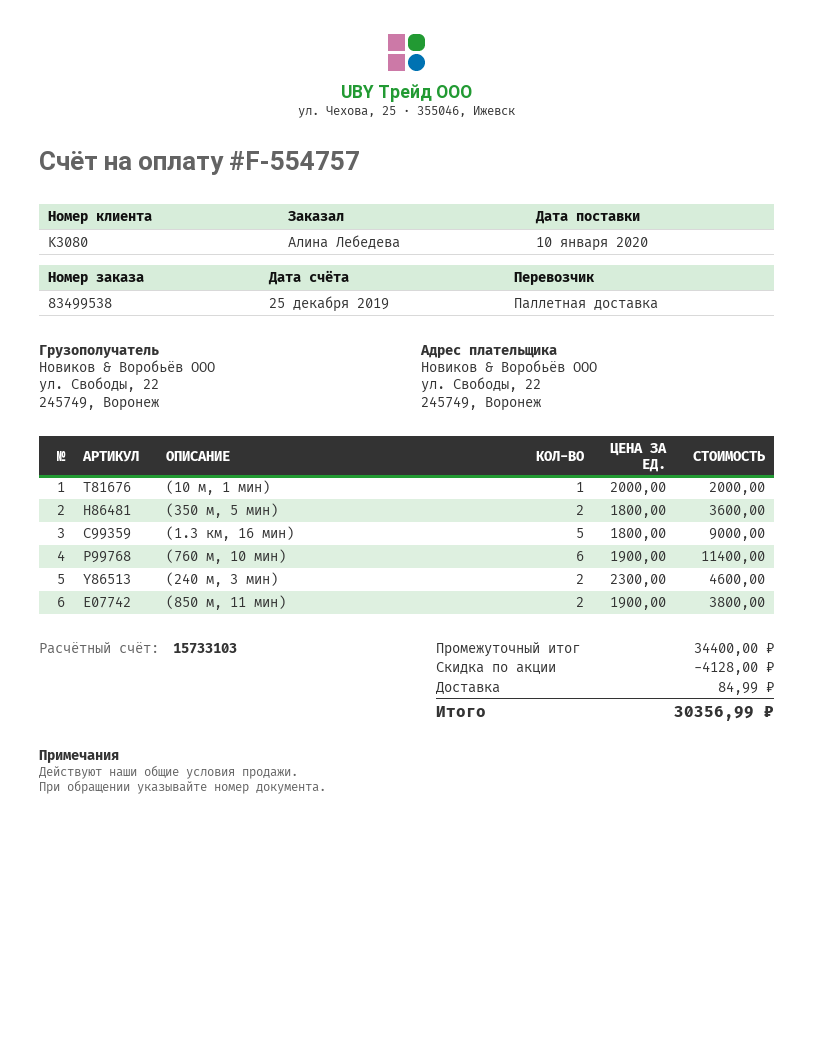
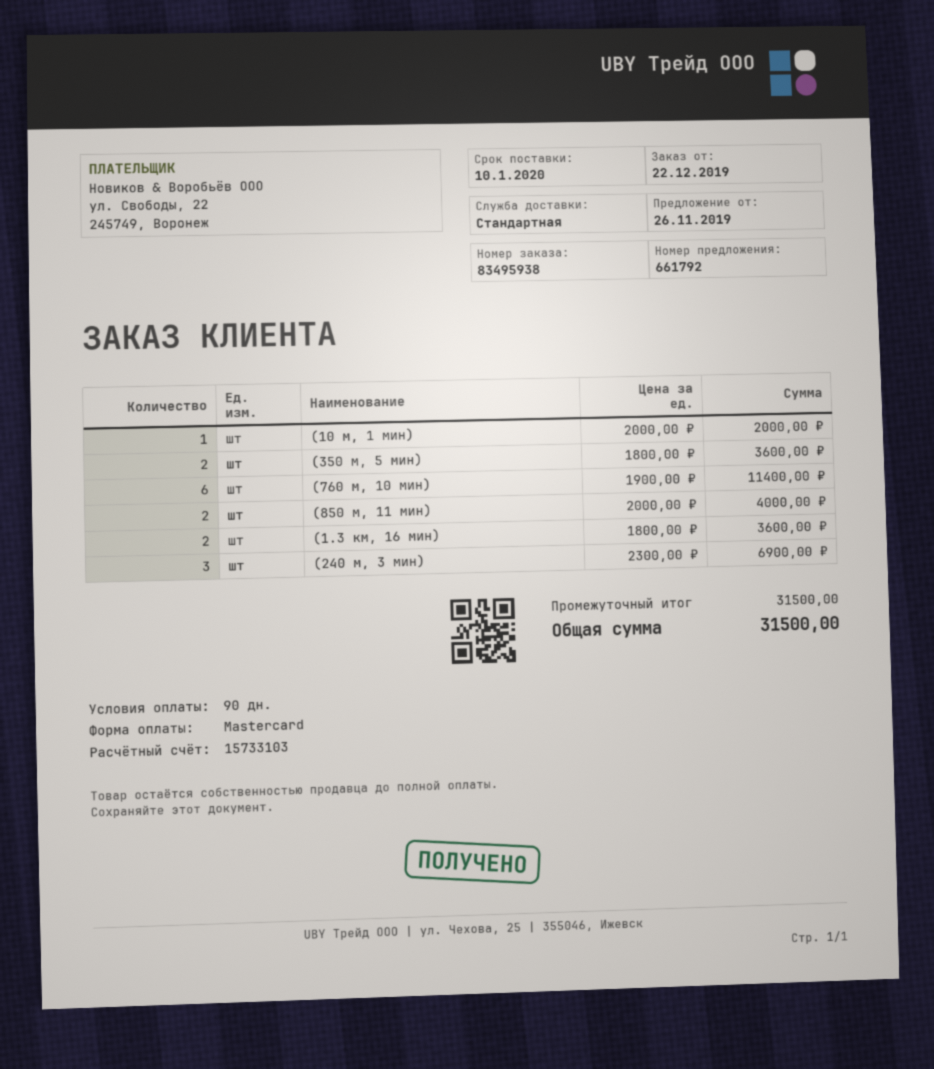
order number: 83499538 -> 83495938
shipping method: pallet freight -> standard
(1.3 км, 16 мин): 5 x 1800.00 = 9000.00 -> 2 x 1800.00 = 3600.00
(240 м, 3 мин): 2 x 2300.00 = 4600.00 -> 3 x 2300.00 = 6900.00
(850 м, 11 мин): 2 x 1900.00 = 3800.00 -> 2 x 2000.00 = 4000.00
subtotal: 34400.00 -> 31500.00
discount: 4128.00 -> none
shipping: 84.99 -> none
total: 30356.99 -> 31500.00

